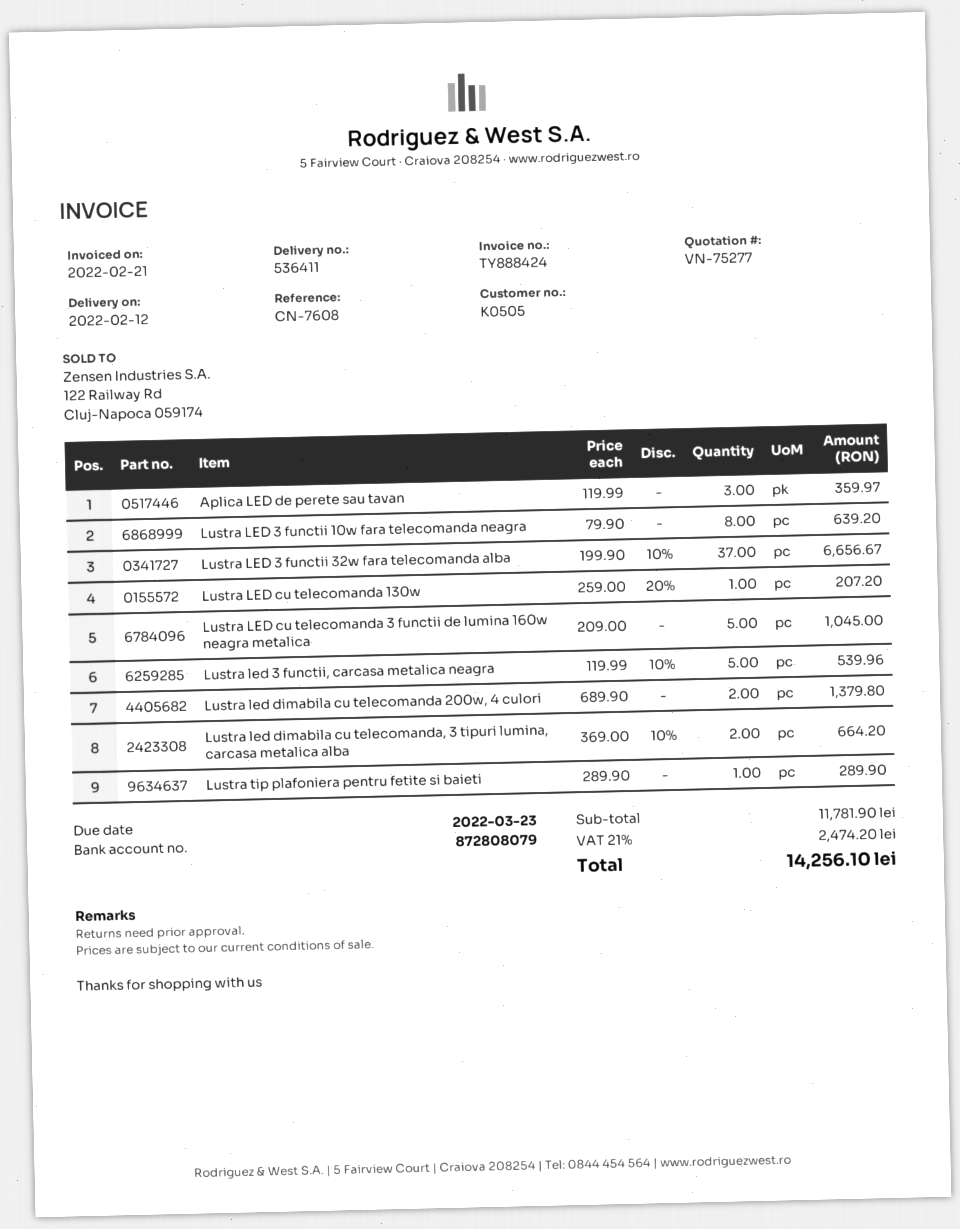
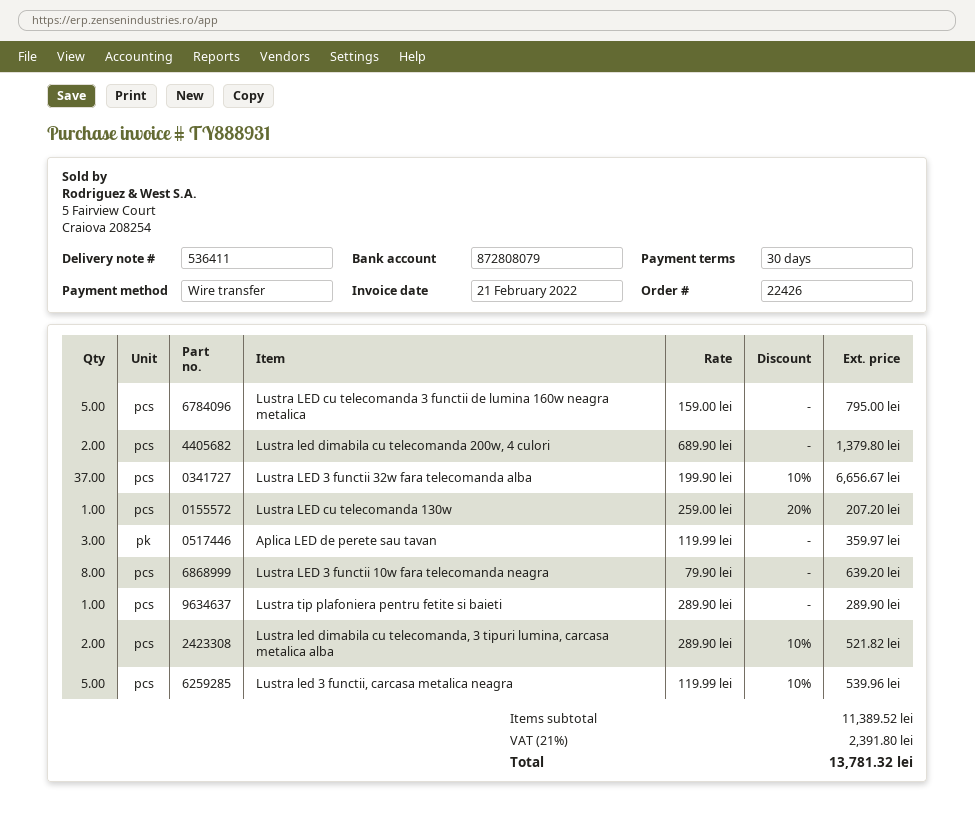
invoice number: TY888424 -> TY888931
Lustra LED cu telecomanda 3 functii de lumina 160w neagra metalica: 5 x 209.00 = 1045.00 -> 5 x 159.00 = 795.00
Lustra led dimabila cu telecomanda, 3 tipuri lumina, carcasa metalica alba: 2 x 369.00 - 10% = 664.20 -> 2 x 289.90 - 10% = 521.82
subtotal: 11781.90 -> 11389.52
tax: 21% = 2474.20 -> 21% = 2391.80
total: 14256.10 -> 13781.32

